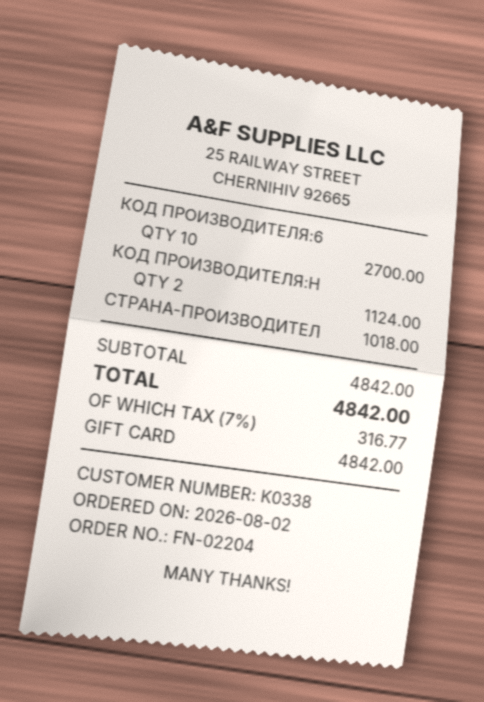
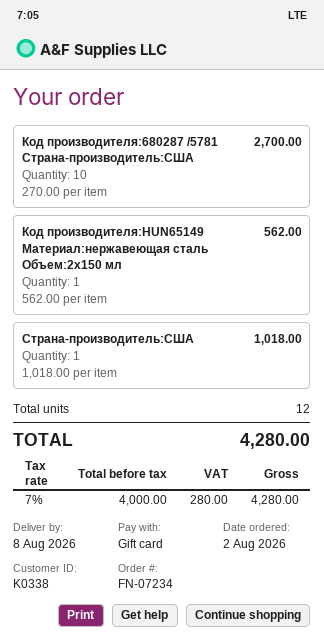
order number: FN-02204 -> FN-07234
КОД ПРОИЗВОДИТЕЛЯ:H: 2 for 1124.00 -> 1 for 562.00
tax: 7% = 316.77 -> 7% = 280.00
total: 4842.00 -> 4280.00

